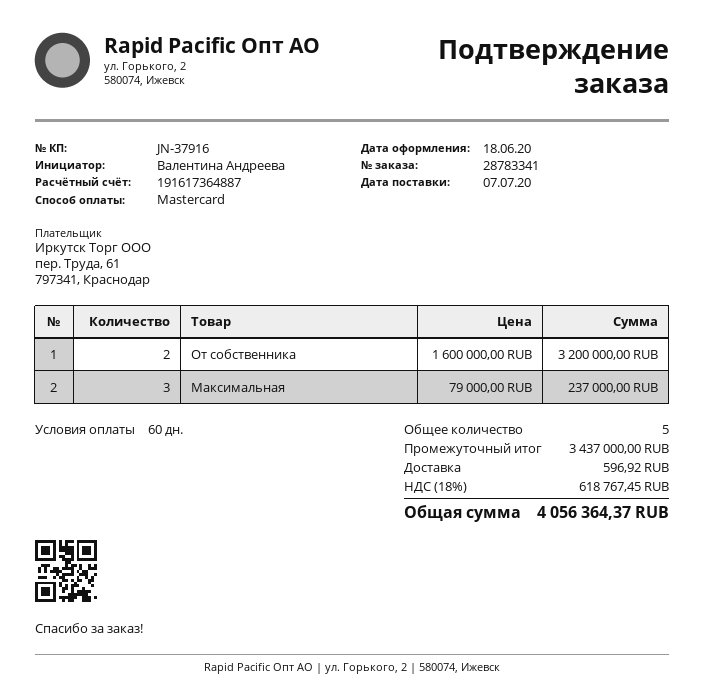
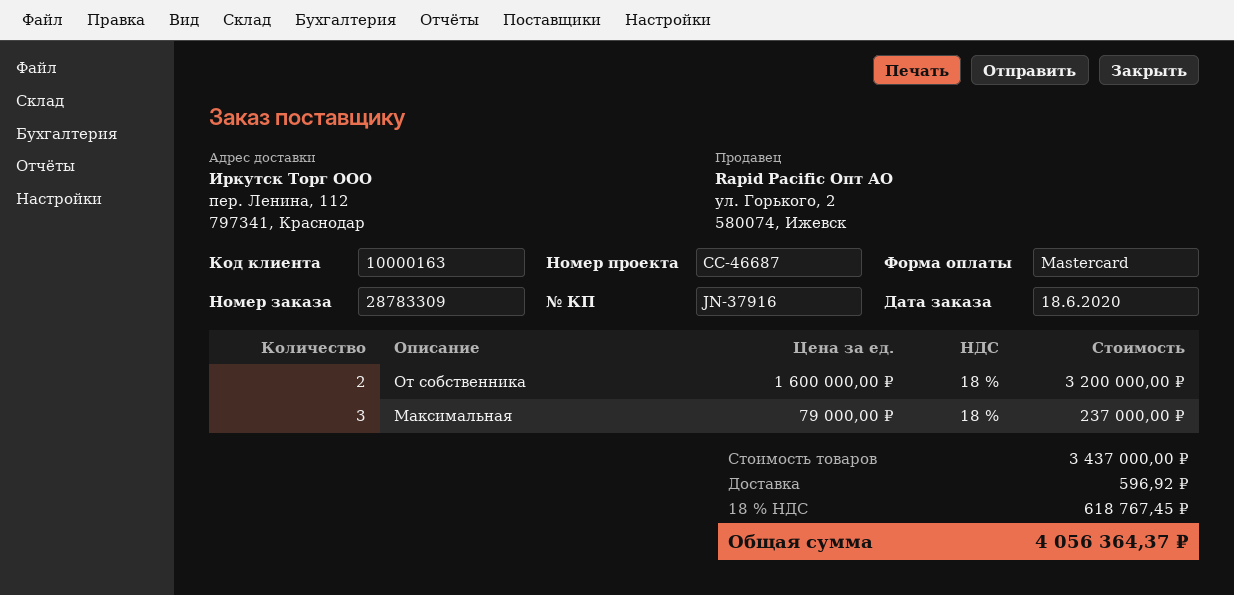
order number: 28783341 -> 28783309

